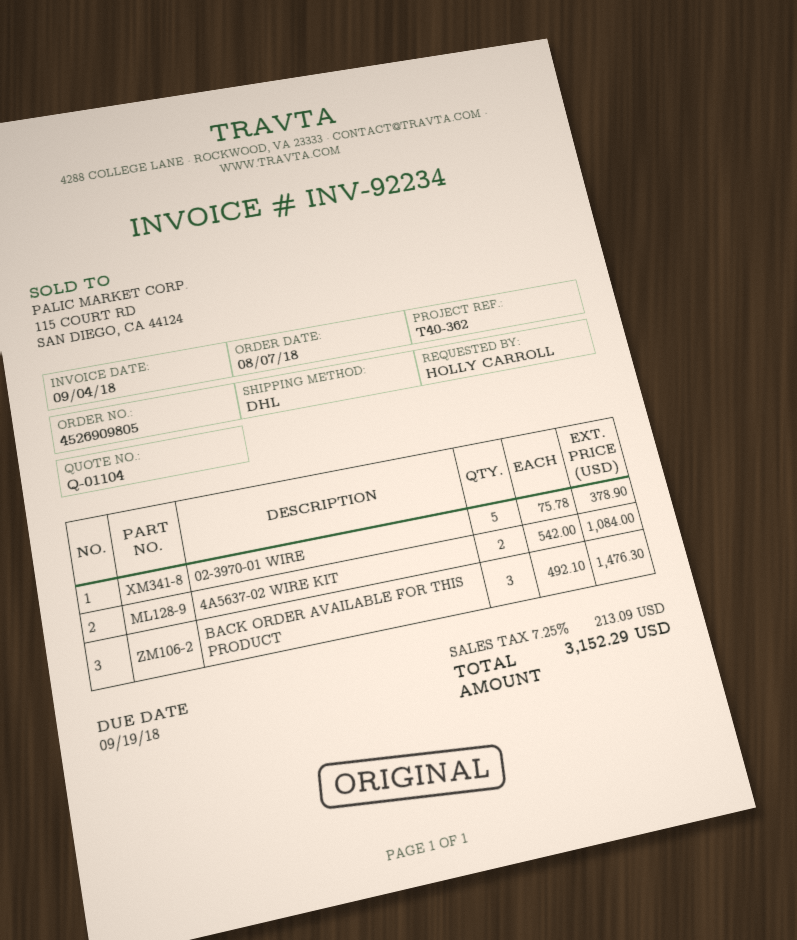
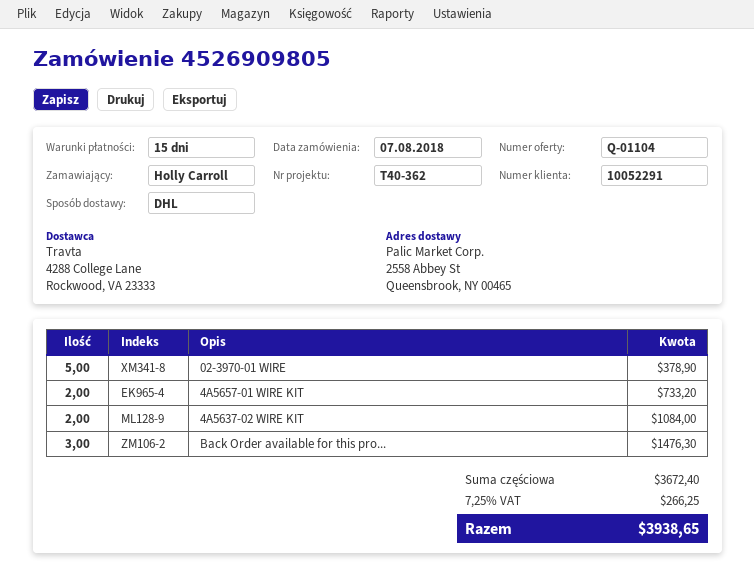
4A5657-01 WIRE KIT: none -> 2 for 733.20
tax: 7.25% = 213.09 -> 7.25% = 266.25
total: 3152.29 -> 3938.65

